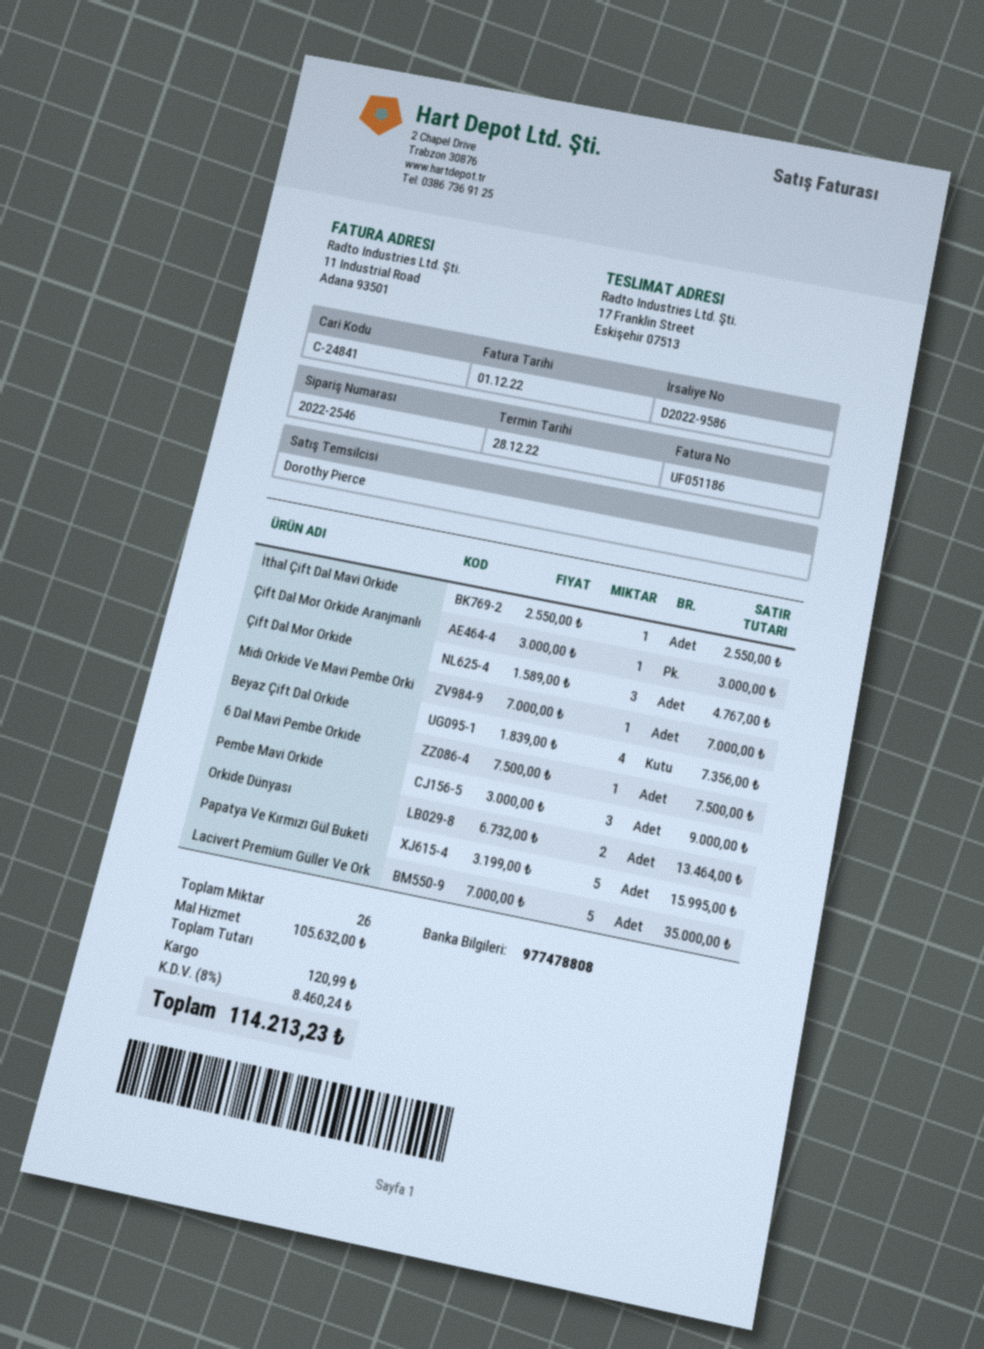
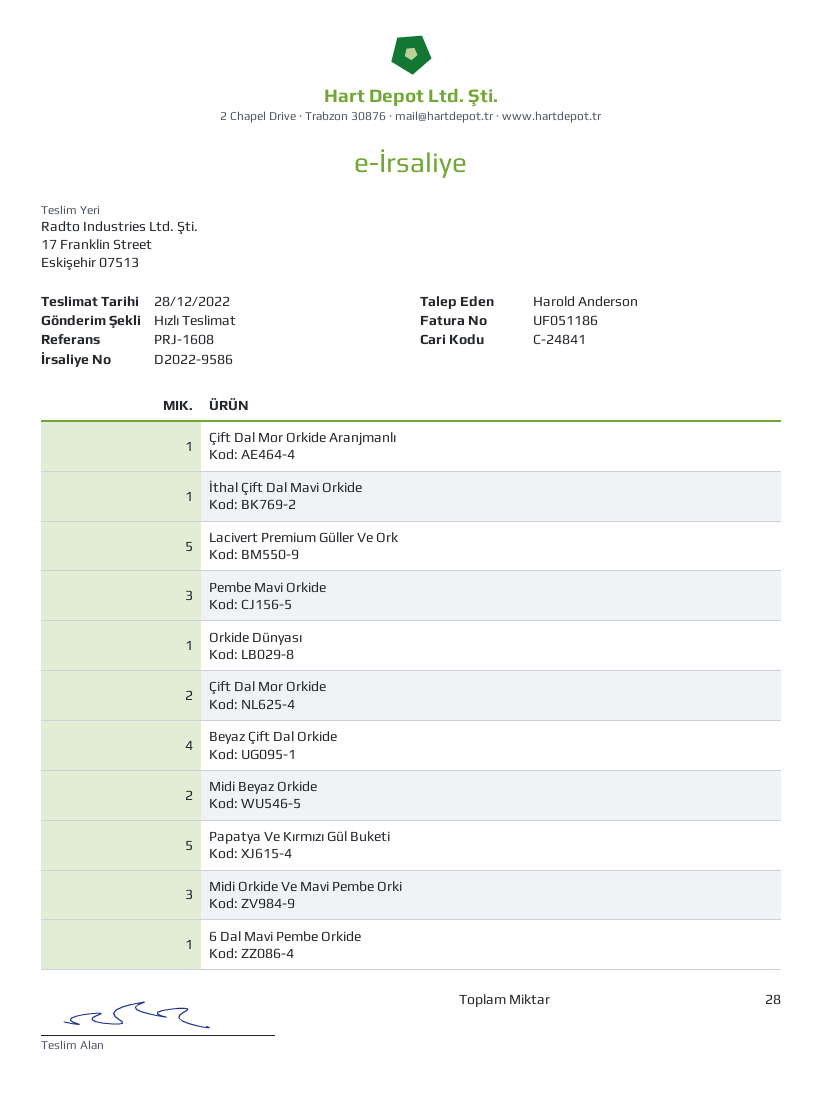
Çift Dal Mor Orkide: 3 -> 2
Midi Orkide Ve Mavi Pembe Orki: 1 -> 3
Orkide Dünyası: 2 -> 1
Midi Beyaz Orkide: none -> 2
total quantity: 26 -> 28

